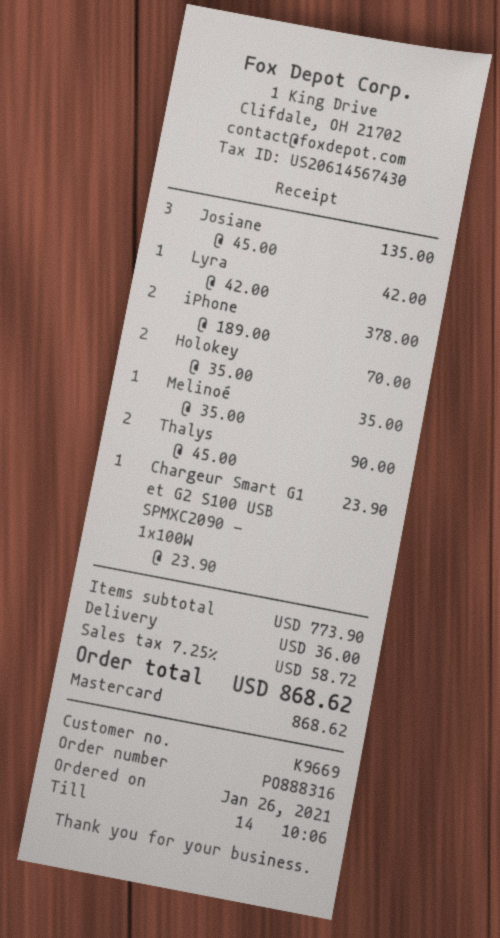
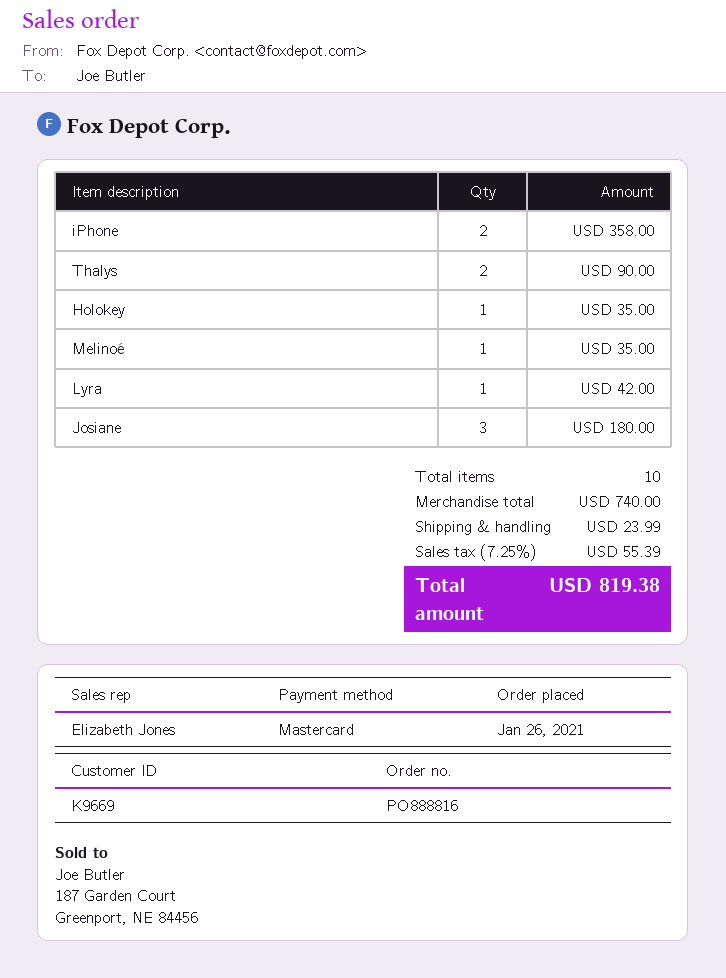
order number: PO888316 -> PO888816
Josiane: 3 for 135.00 -> 3 for 180.00
iPhone: 2 for 378.00 -> 2 for 358.00
Holokey: 2 for 70.00 -> 1 for 35.00
Chargeur Smart G1 et G2 S100 USB SPMXC2090 - 1x100W: 1 for 23.90 -> none
subtotal: 773.90 -> 740.00
shipping: 36.00 -> 23.99
tax: 7.25% = 58.72 -> 7.25% = 55.39
total: 868.62 -> 819.38

